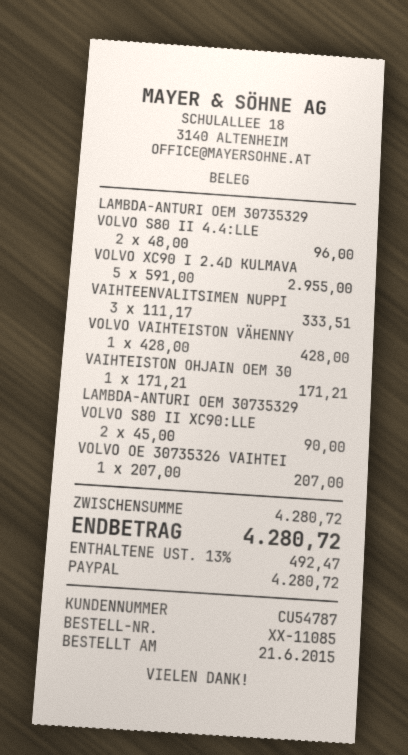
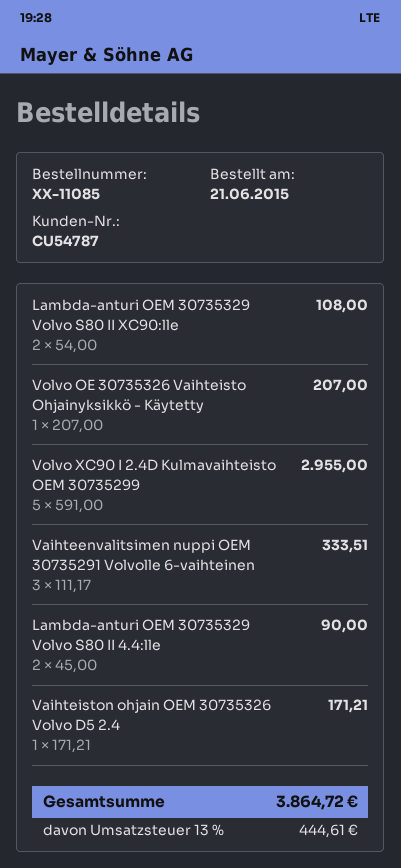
LAMBDA-ANTURI OEM 30735329 VOLVO S80 II 4.4:LLE: 2 x 48.00 = 96.00 -> 2 x 45.00 = 90.00
VOLVO VAIHTEISTON VÄHENNY: 1 x 428.00 = 428.00 -> none
LAMBDA-ANTURI OEM 30735329 VOLVO S80 II XC90:LLE: 2 x 45.00 = 90.00 -> 2 x 54.00 = 108.00
tax: 13% = 492.47 -> 13% = 444.61
total: 4280.72 -> 3864.72

